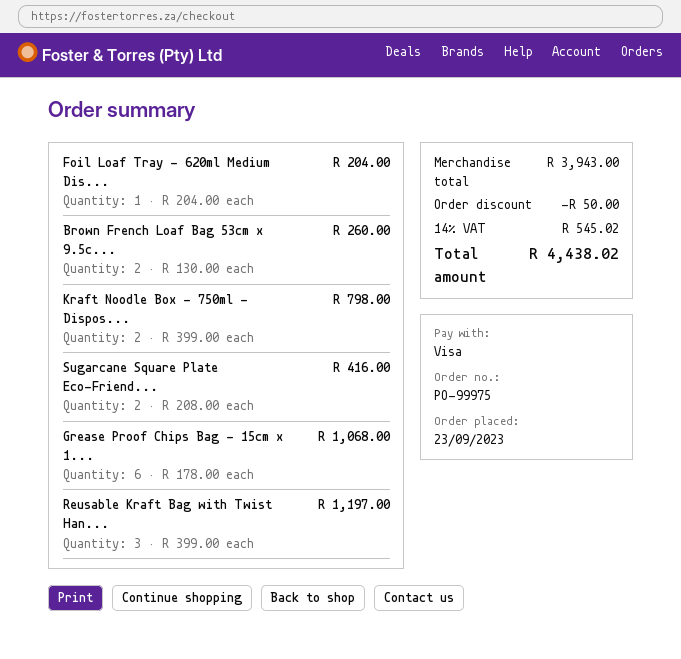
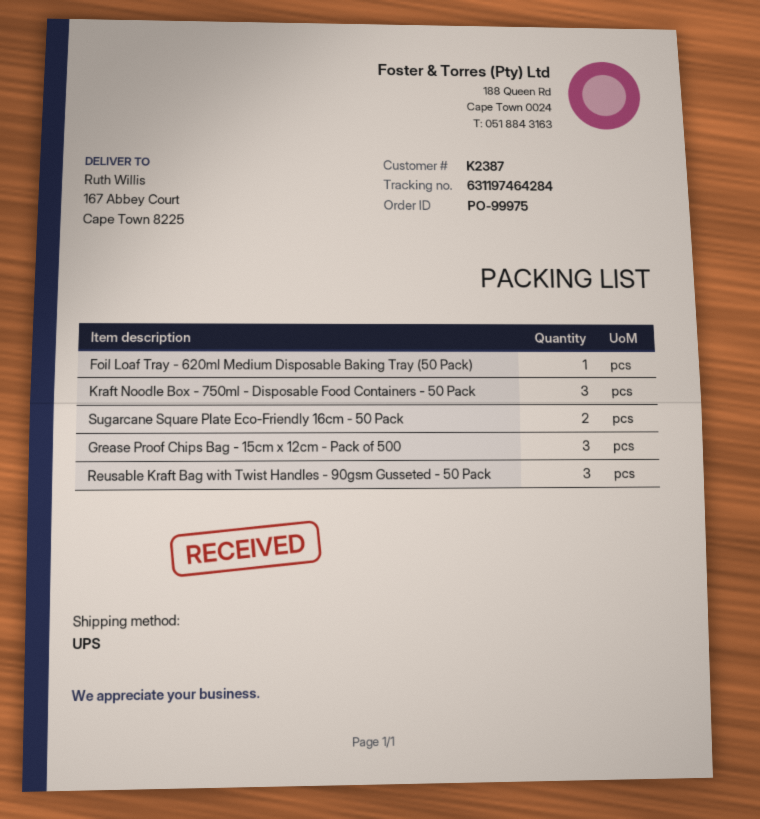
Brown French Loaf Bag 53cm x 9.5c...: 2 -> none
Kraft Noodle Box - 750ml - Dispos...: 2 -> 3
Grease Proof Chips Bag - 15cm x 1...: 6 -> 3

